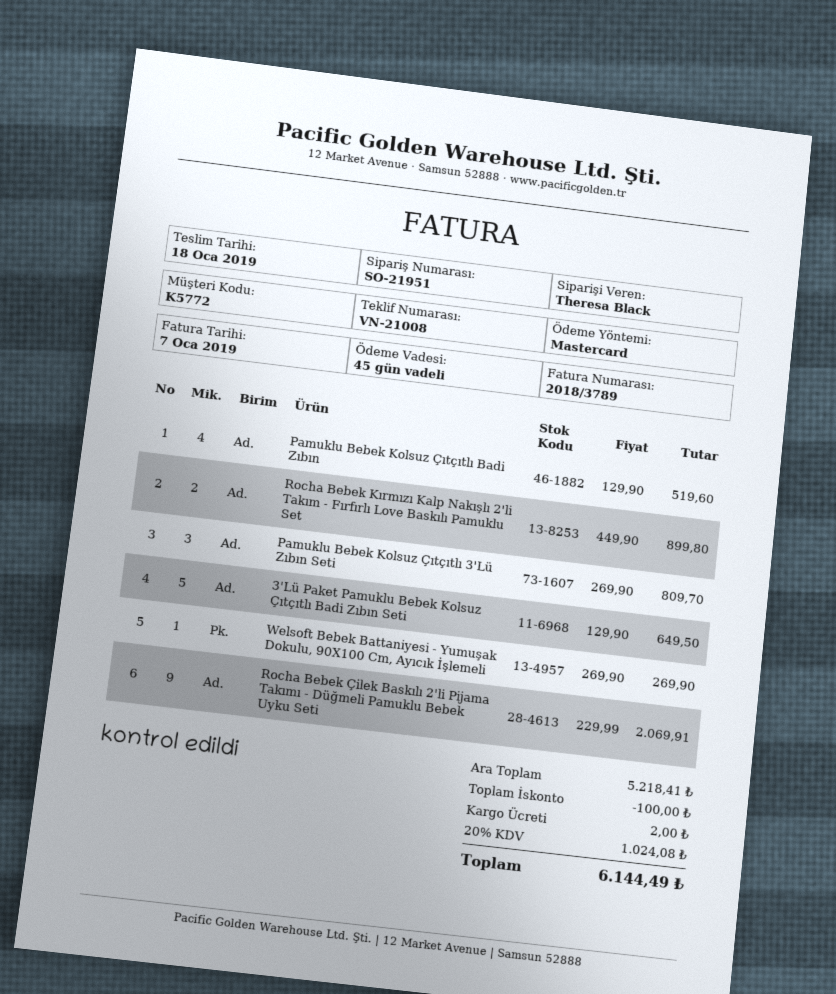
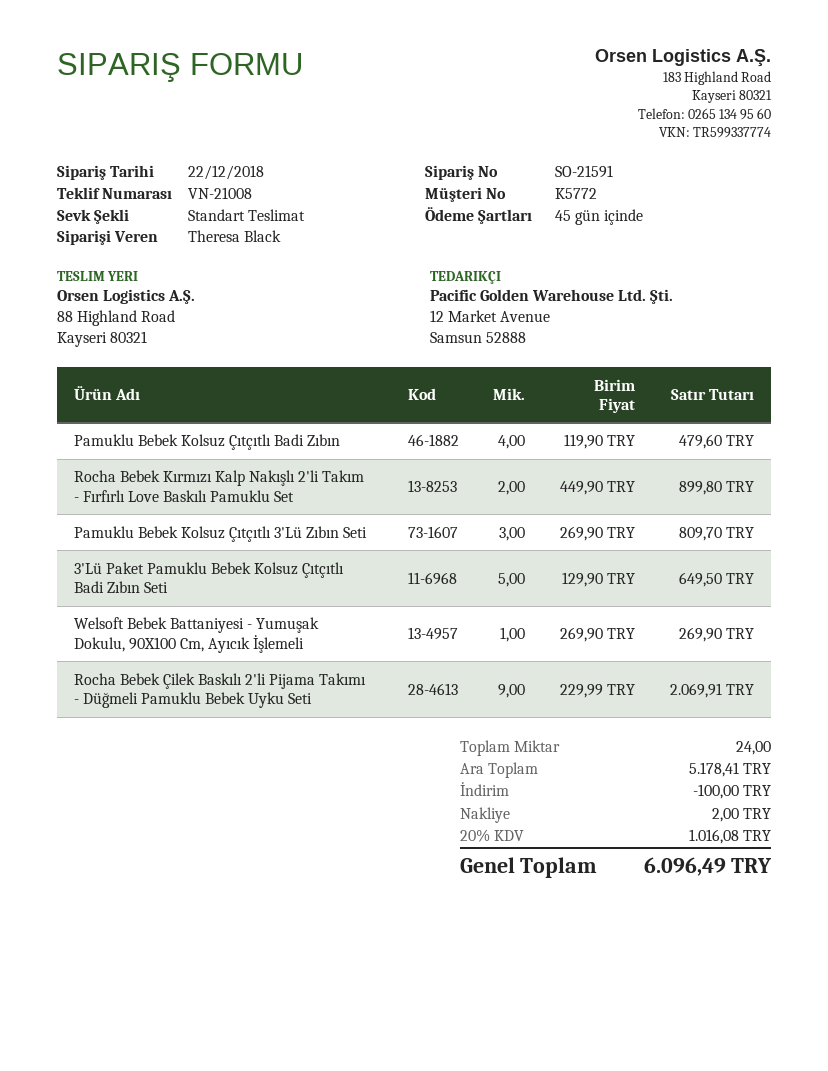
order number: SO-21951 -> SO-21591
Pamuklu Bebek Kolsuz Çıtçıtlı Badi Zıbın: 4 x 129.90 = 519.60 -> 4 x 119.90 = 479.60
subtotal: 5218.41 -> 5178.41
tax: 20% = 1024.08 -> 20% = 1016.08
total: 6144.49 -> 6096.49

